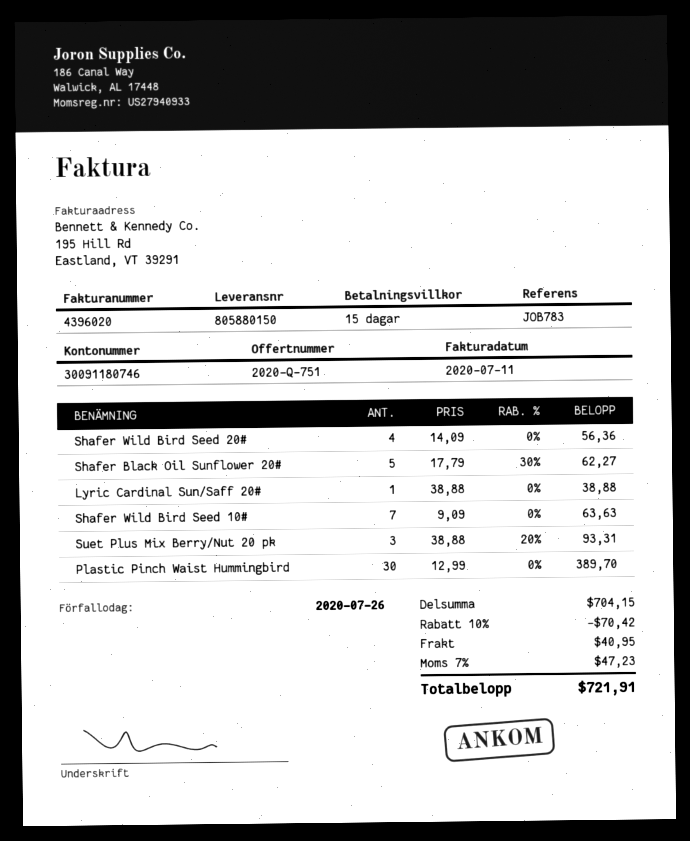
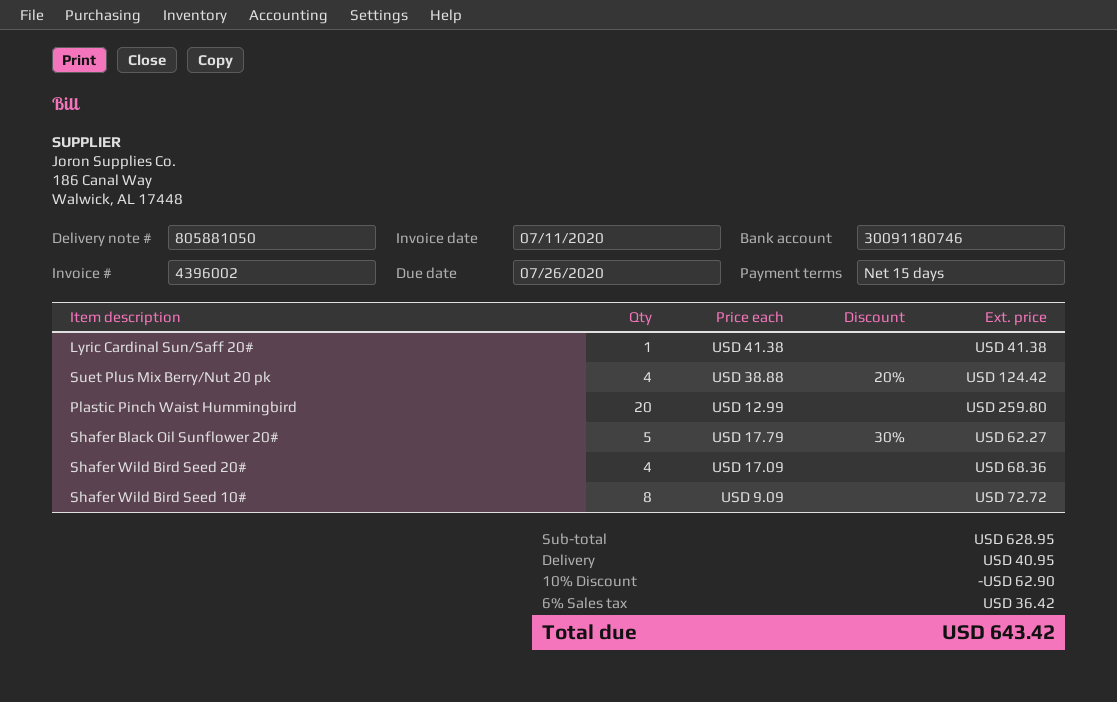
delivery note number: 805880150 -> 805881050
invoice number: 4396020 -> 4396002
Shafer Wild Bird Seed 20#: 4 x 14.09 = 56.36 -> 4 x 17.09 = 68.36
Lyric Cardinal Sun/Saff 20#: 1 x 38.88 = 38.88 -> 1 x 41.38 = 41.38
Shafer Wild Bird Seed 10#: 7 x 9.09 = 63.63 -> 8 x 9.09 = 72.72
Suet Plus Mix Berry/Nut 20 pk: 3 x 38.88 - 20% = 93.31 -> 4 x 38.88 - 20% = 124.42
Plastic Pinch Waist Hummingbird: 30 x 12.99 = 389.70 -> 20 x 12.99 = 259.80
subtotal: 704.15 -> 628.95
discount: 10% = 70.42 -> 10% = 62.90
tax: 7% = 47.23 -> 6% = 36.42
total: 721.91 -> 643.42

